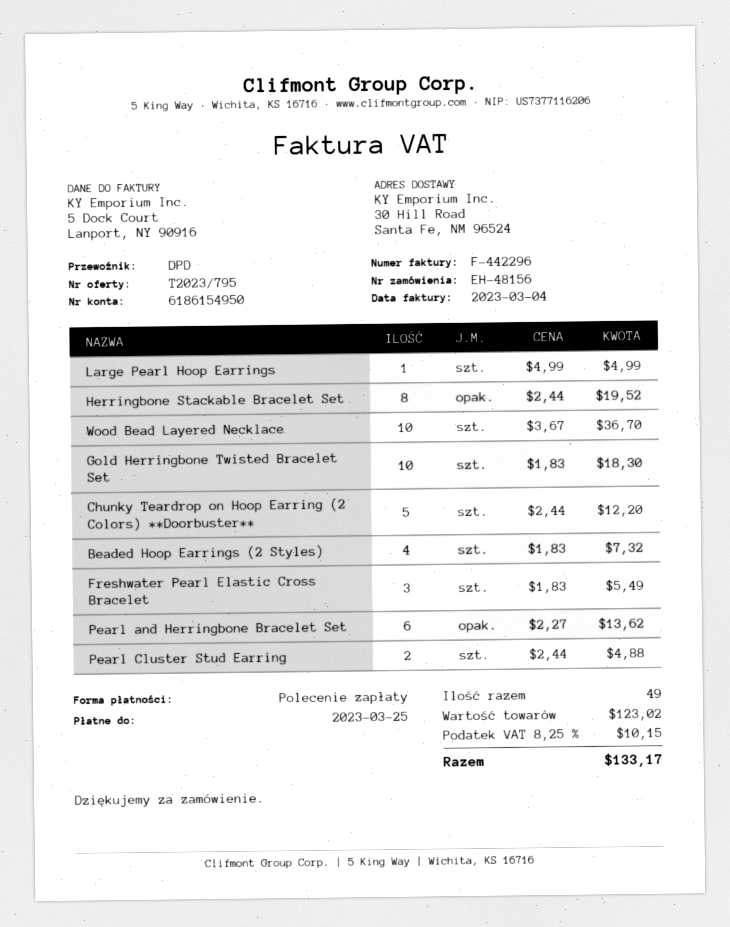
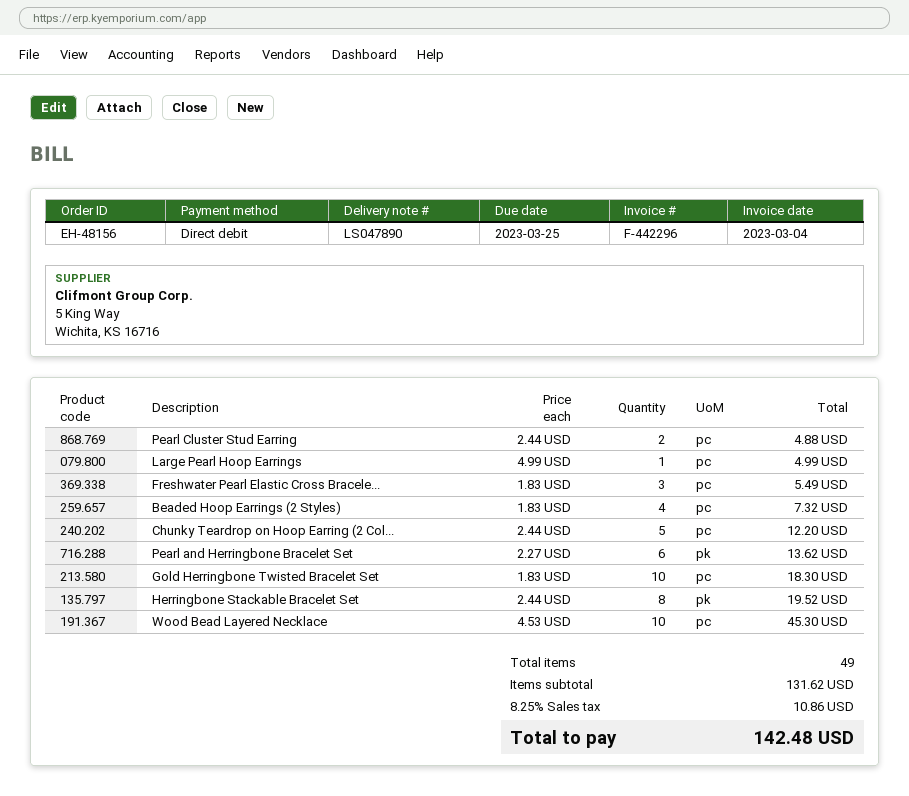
Wood Bead Layered Necklace: 10 x 3.67 = 36.70 -> 10 x 4.53 = 45.30
subtotal: 123.02 -> 131.62
tax: 8.25% = 10.15 -> 8.25% = 10.86
total: 133.17 -> 142.48

